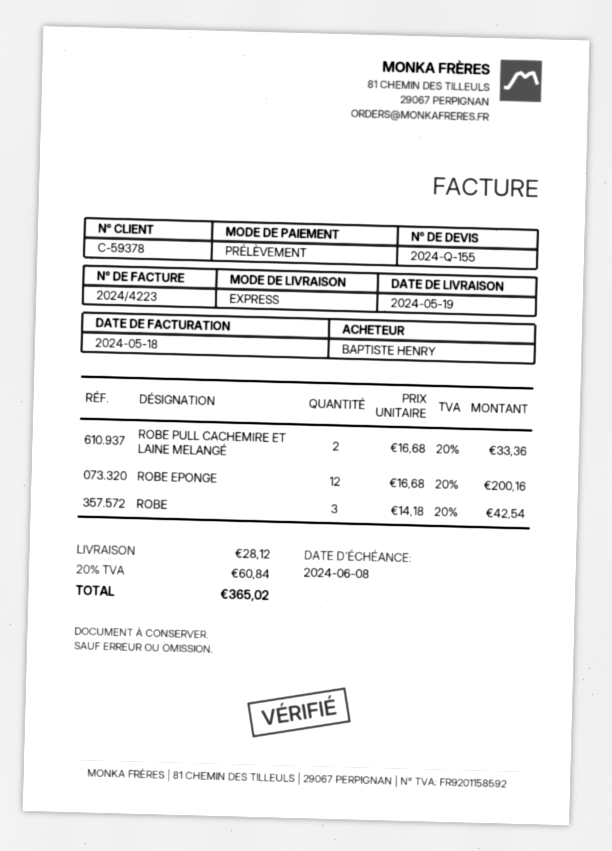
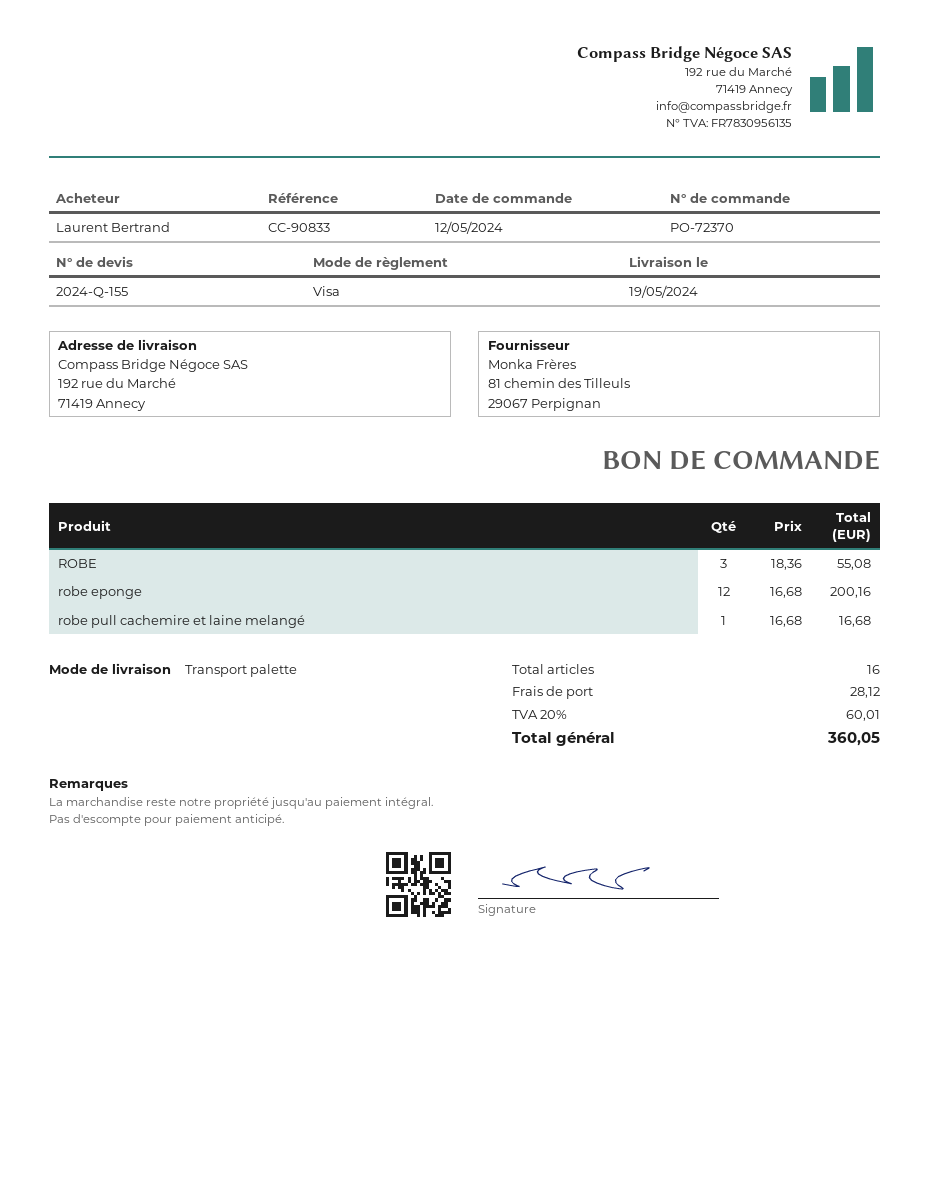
ordered by: BAPTISTE HENRY -> Laurent Bertrand
payment method: direct debit -> Visa
shipping method: express -> pallet freight
ROBE PULL CACHEMIRE ET LAINE MELANGÉ: 2 x 16.68 = 33.36 -> 1 x 16.68 = 16.68
ROBE: 3 x 14.18 = 42.54 -> 3 x 18.36 = 55.08
tax: 20% = 60.84 -> 20% = 60.01
total: 365.02 -> 360.05

